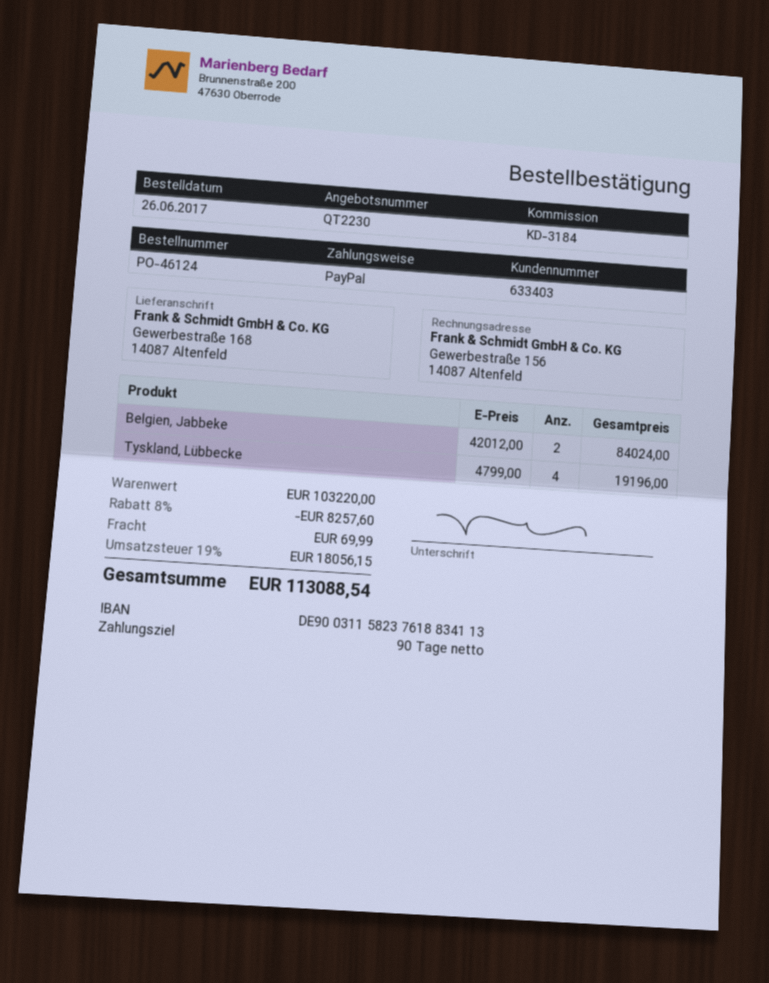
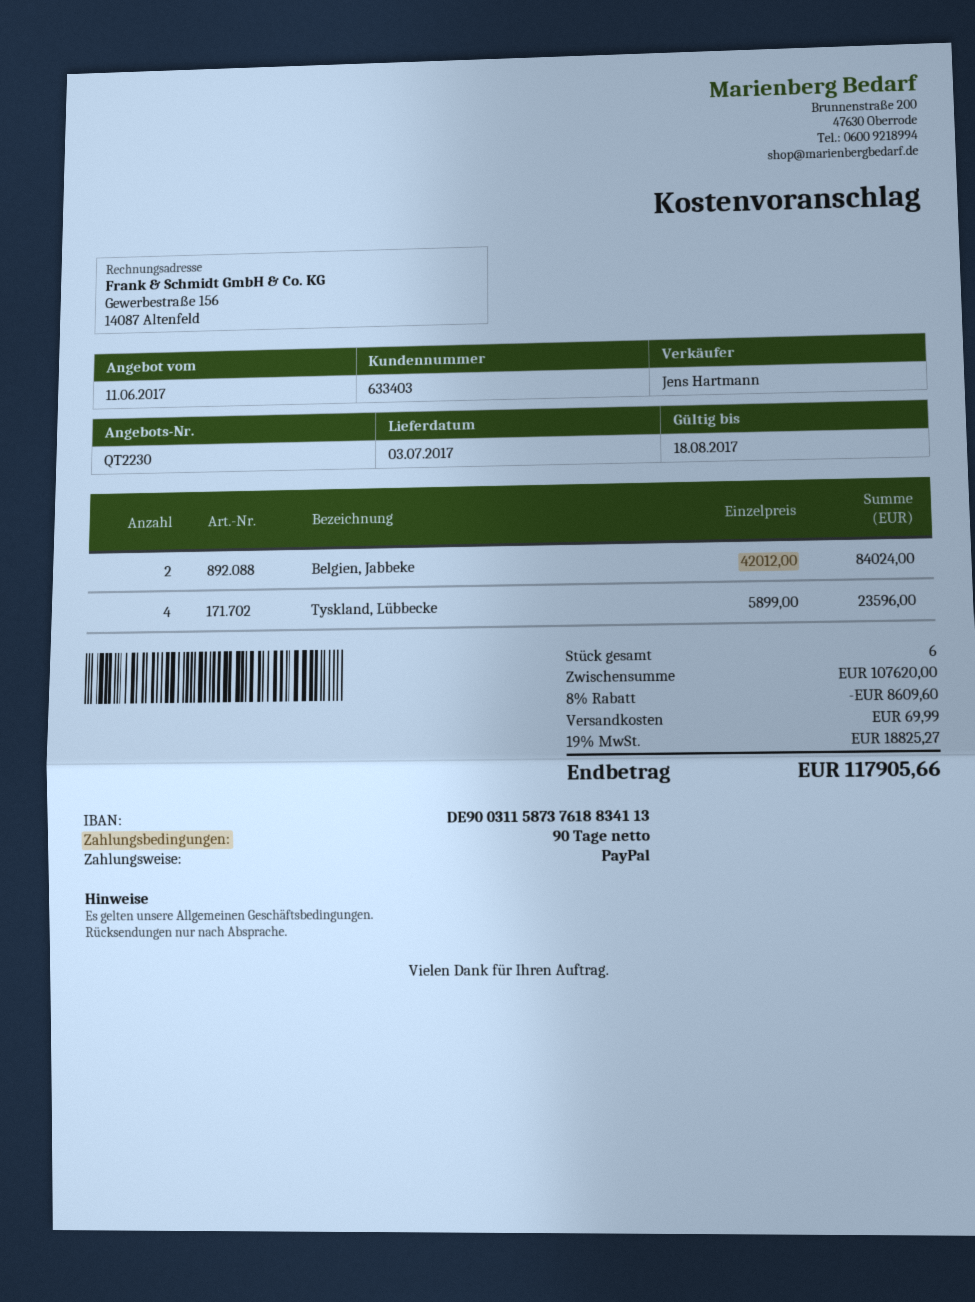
bank account: DE90031158237618834113 -> DE90031158737618834113
Tyskland, Lübbecke: 4 x 4799.00 = 19196.00 -> 4 x 5899.00 = 23596.00
subtotal: 103220.00 -> 107620.00
discount: 8% = 8257.60 -> 8% = 8609.60
tax: 19% = 18056.15 -> 19% = 18825.27
total: 113088.54 -> 117905.66

